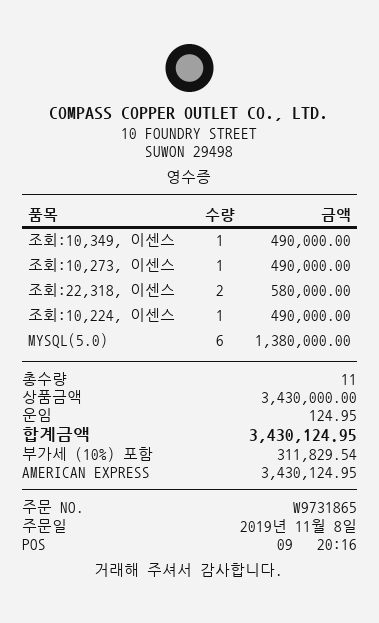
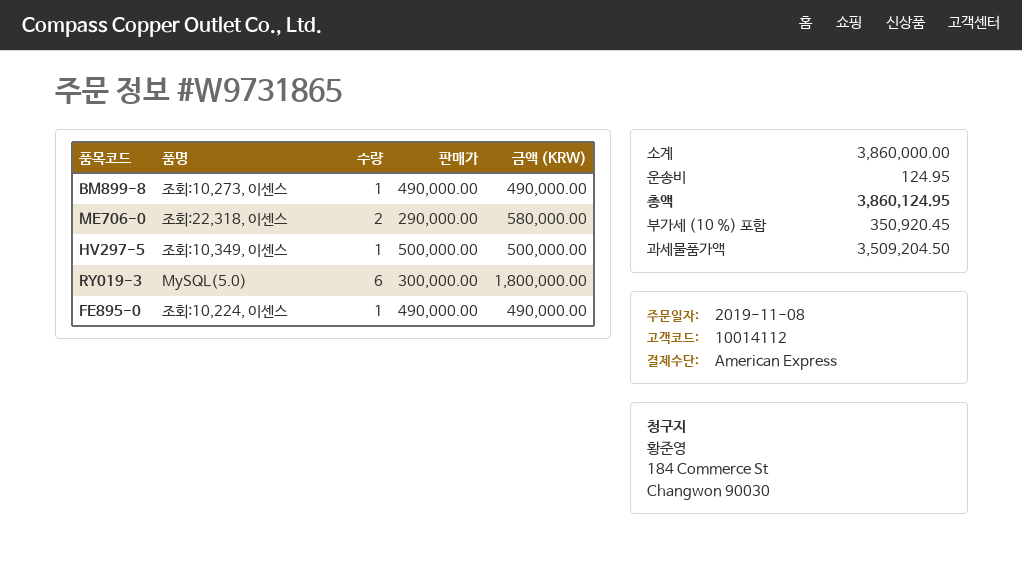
조회:10,349, 이센스: 1 for 490000.00 -> 1 for 500000.00
MYSQL(5.0): 6 for 1380000.00 -> 6 for 1800000.00
subtotal: 3430000.00 -> 3860000.00
tax: 10% = 311829.54 -> 10% = 350920.45
total: 3430124.95 -> 3860124.95

